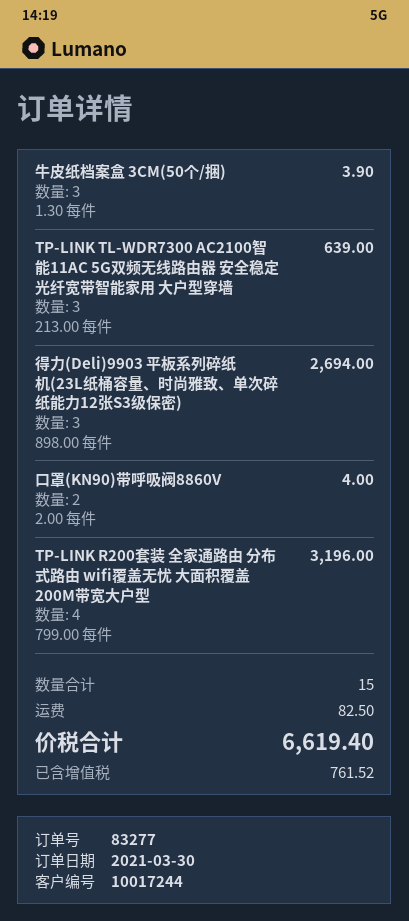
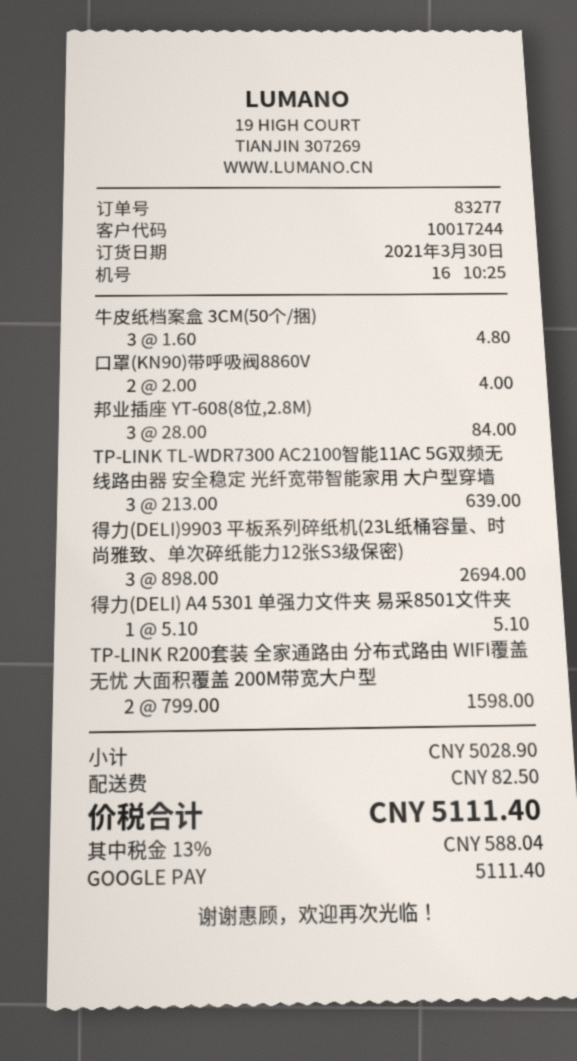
牛皮纸档案盒 3CM(50个/捆): 3 x 1.30 = 3.90 -> 3 x 1.60 = 4.80
TP-LINK R200套装 全家通路由 分布式路由 wifi覆盖无忧 大面积覆盖 200M带宽大户型: 4 x 799.00 = 3196.00 -> 2 x 799.00 = 1598.00
邦业插座 YT-608(8位,2.8M): none -> 3 x 28.00 = 84.00
得力(DELI) A4 5301 单强力文件夹 易采8501文件夹: none -> 1 x 5.10 = 5.10
tax: 761.52 -> 588.04
total: 6619.40 -> 5111.40

